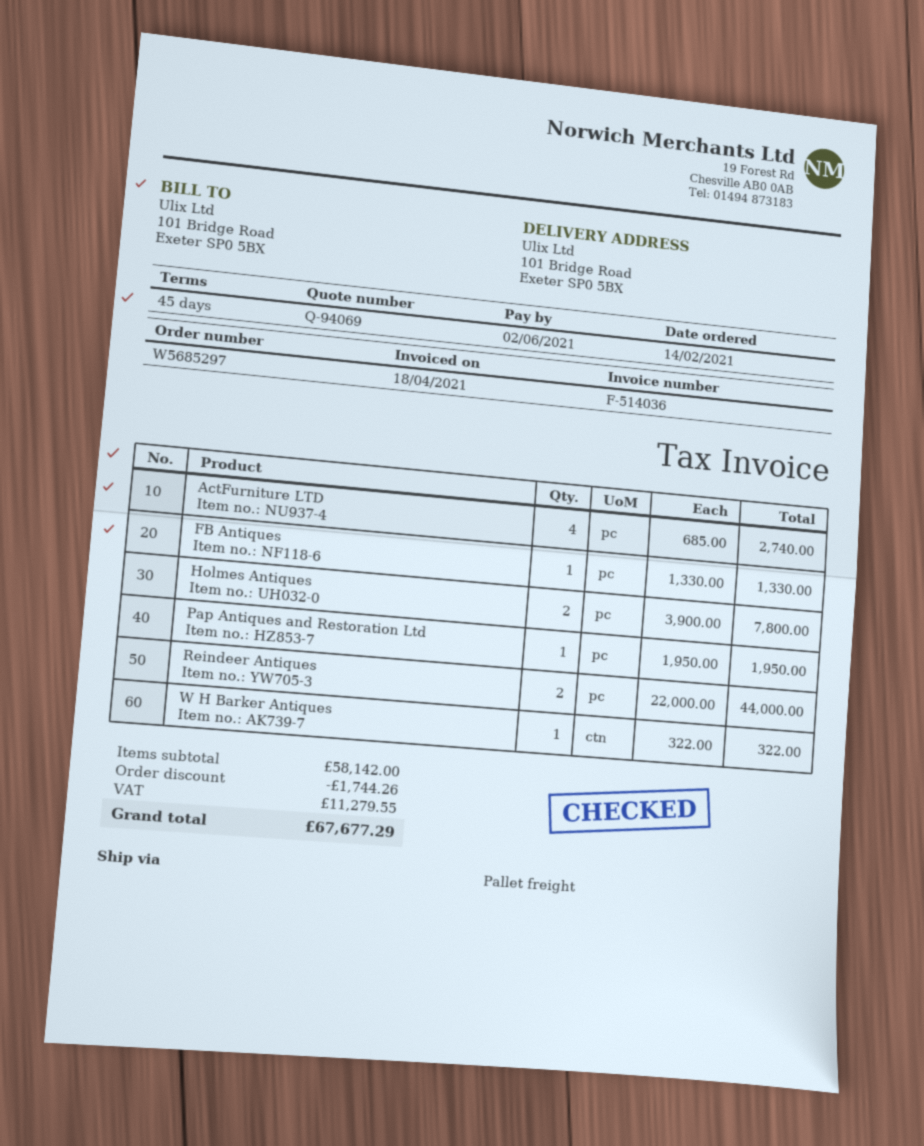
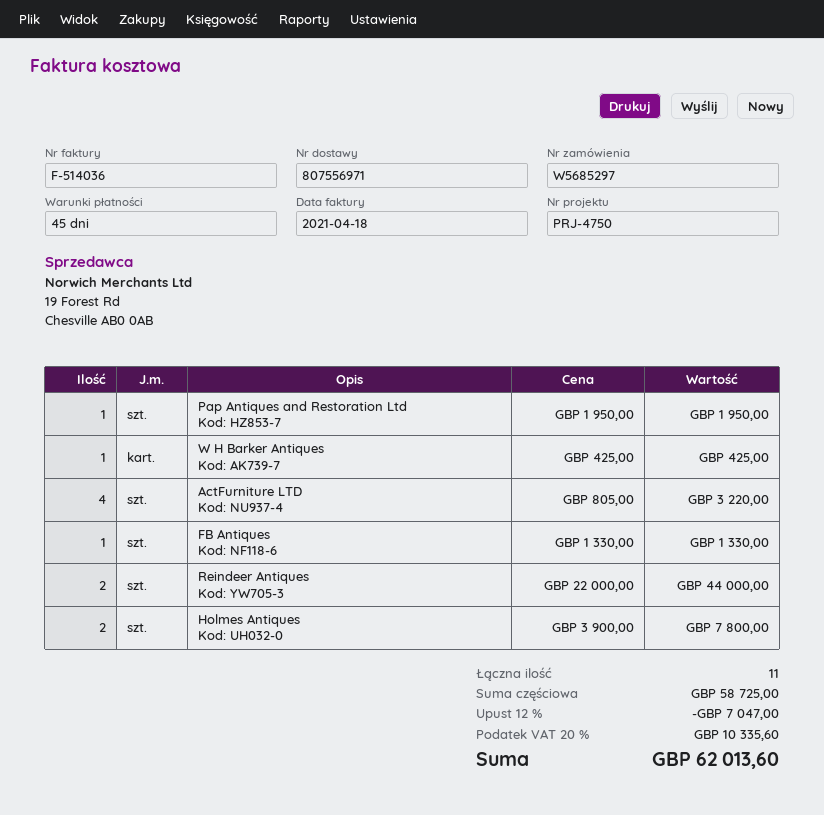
ActFurniture LTD: 4 x 685.00 = 2740.00 -> 4 x 805.00 = 3220.00
W H Barker Antiques: 1 x 322.00 = 322.00 -> 1 x 425.00 = 425.00
subtotal: 58142.00 -> 58725.00
discount: 1744.26 -> 7047.00
tax: 11279.55 -> 10335.60
total: 67677.29 -> 62013.60

